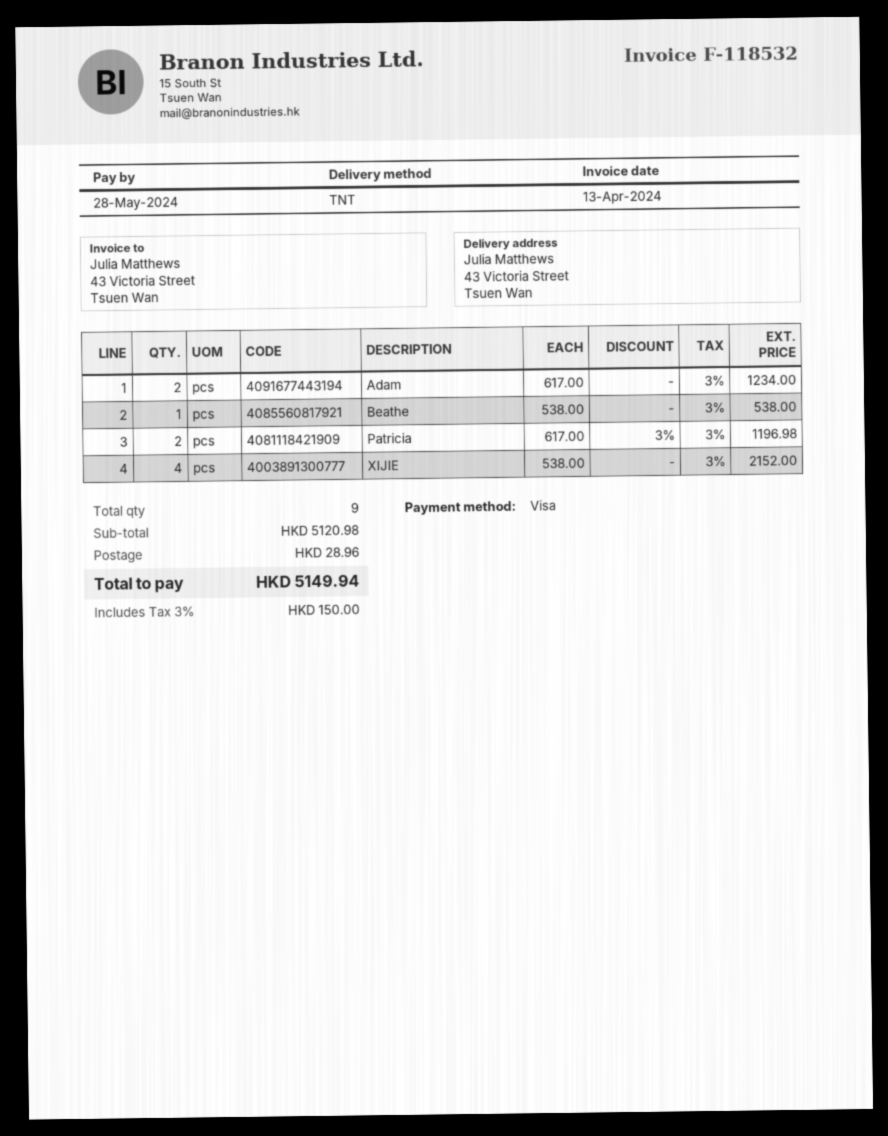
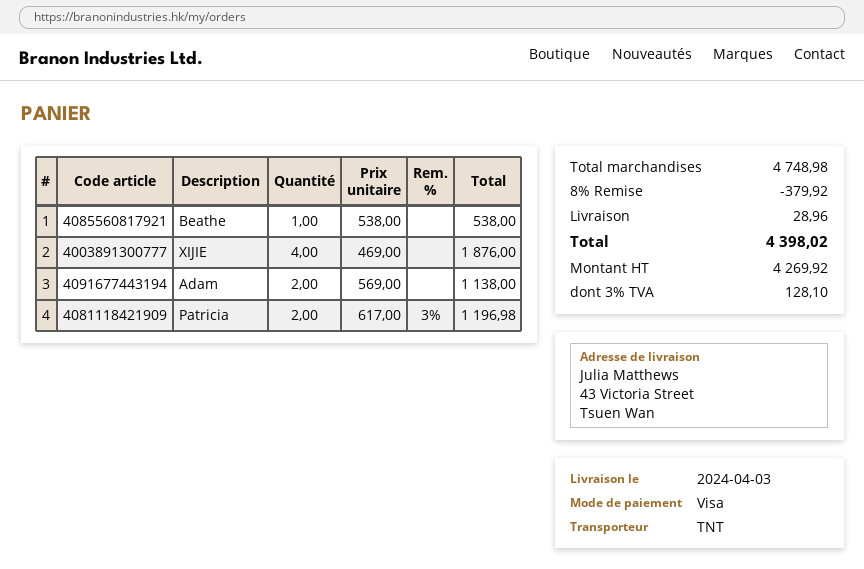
Adam: 2 x 617.00 = 1234.00 -> 2 x 569.00 = 1138.00
XIJIE: 4 x 538.00 = 2152.00 -> 4 x 469.00 = 1876.00
subtotal: 5120.98 -> 4748.98
discount: none -> 8% = 379.92
tax: 3% = 150.00 -> 3% = 128.10
total: 5149.94 -> 4398.02

